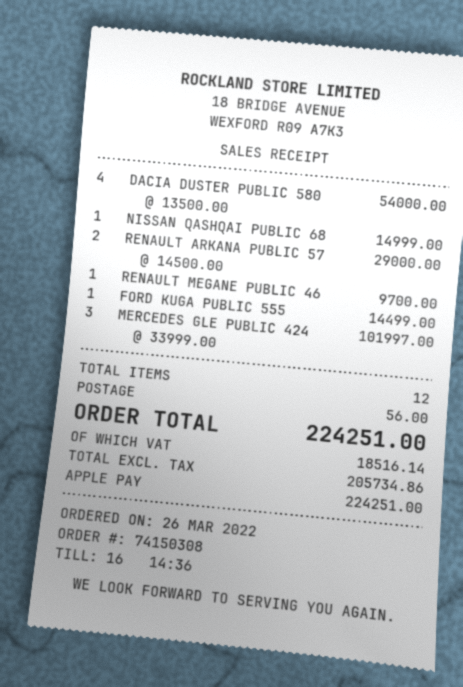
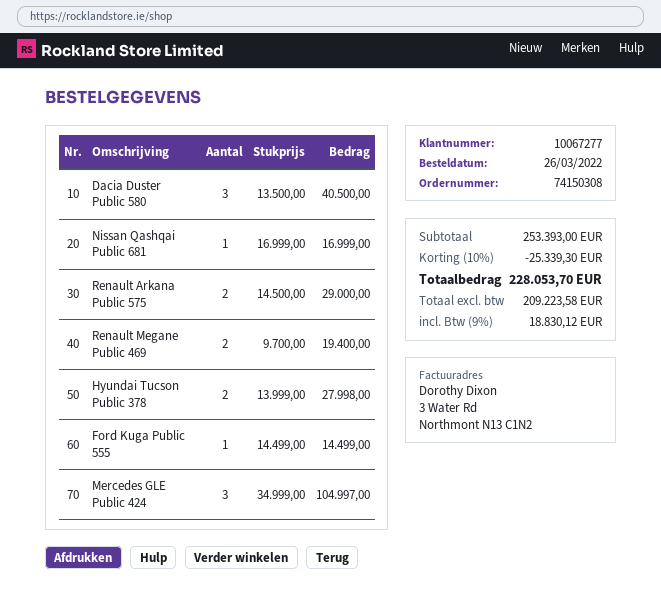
DACIA DUSTER PUBLIC 580: 4 x 13500.00 = 54000.00 -> 3 x 13500.00 = 40500.00
NISSAN QASHQAI PUBLIC 68: 1 x 14999.00 = 14999.00 -> 1 x 16999.00 = 16999.00
RENAULT MEGANE PUBLIC 46: 1 x 9700.00 = 9700.00 -> 2 x 9700.00 = 19400.00
MERCEDES GLE PUBLIC 424: 3 x 33999.00 = 101997.00 -> 3 x 34999.00 = 104997.00
Hyundai Tucson Public 378: none -> 2 x 13999.00 = 27998.00
discount: none -> 10% = 25339.30
shipping: 56.00 -> none
net: 205734.86 -> 209223.58
tax: 18516.14 -> 18830.12
total: 224251.00 -> 228053.70

